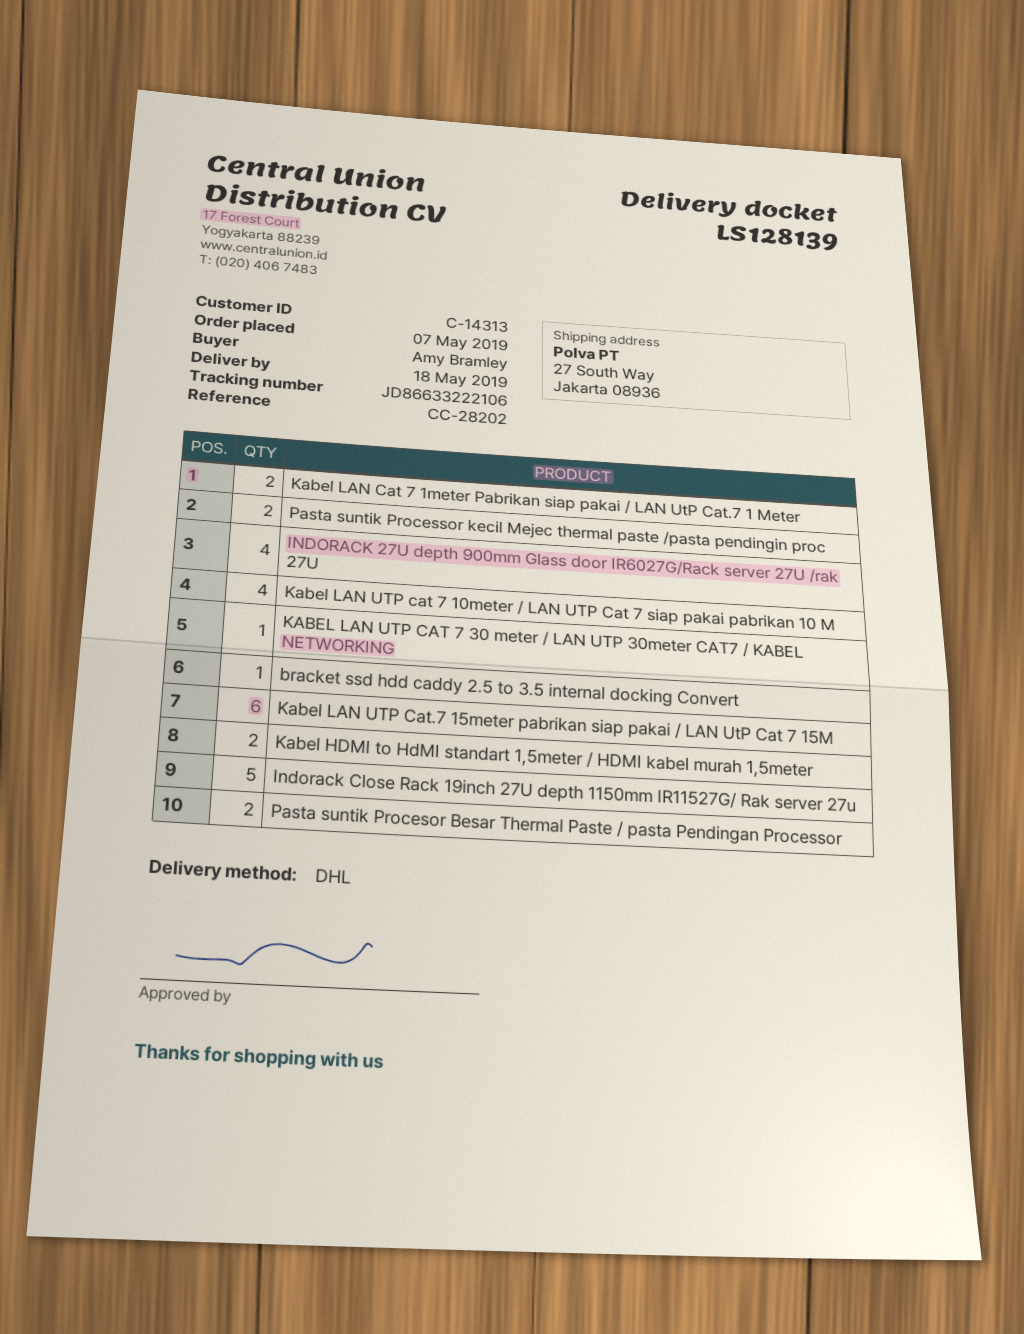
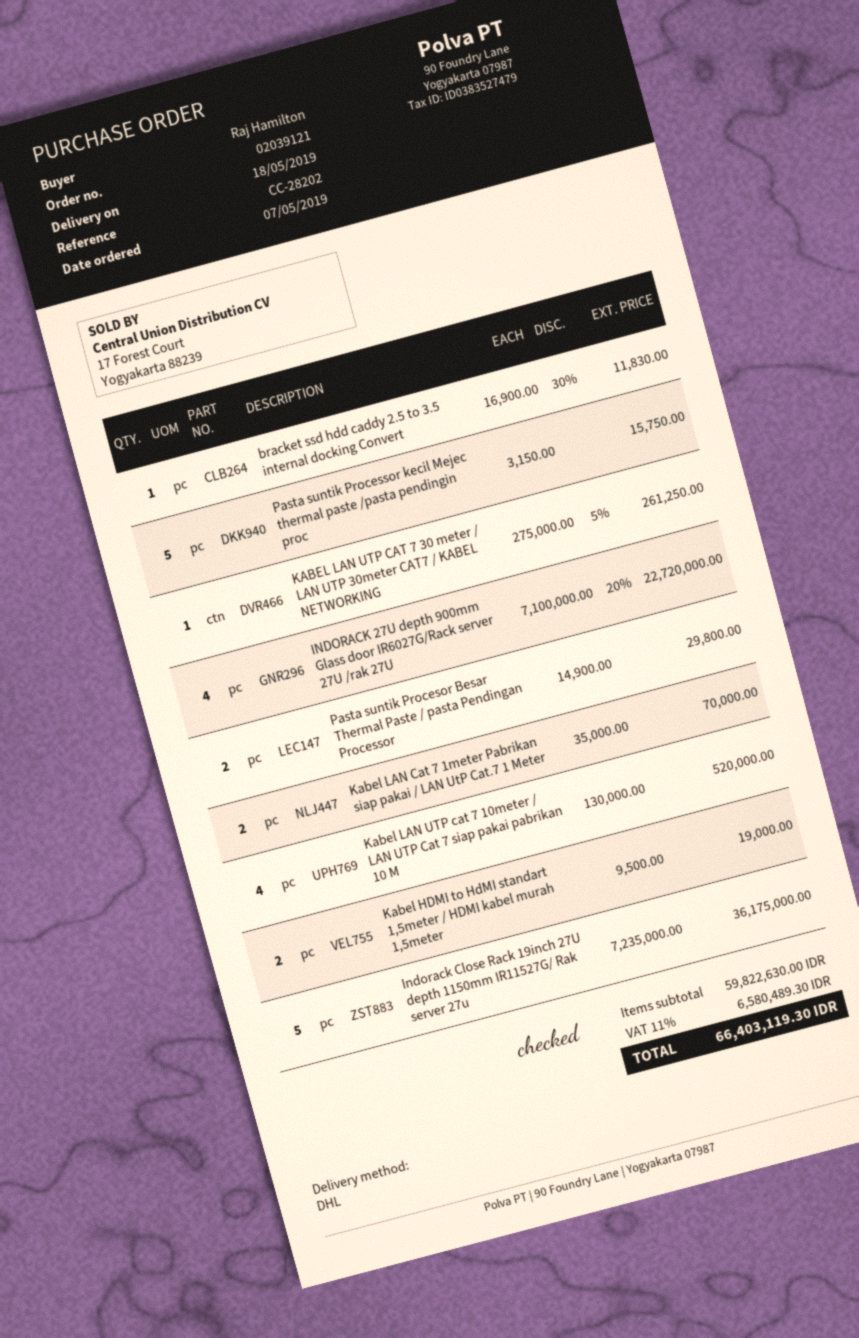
ordered by: Amy Bramley -> Raj Hamilton
Pasta suntik Processor kecil Mejec thermal paste /pasta pendingin proc: 2 -> 5
Kabel LAN UTP Cat.7 15meter pabrikan siap pakai / LAN UtP Cat 7 15M: 6 -> none

